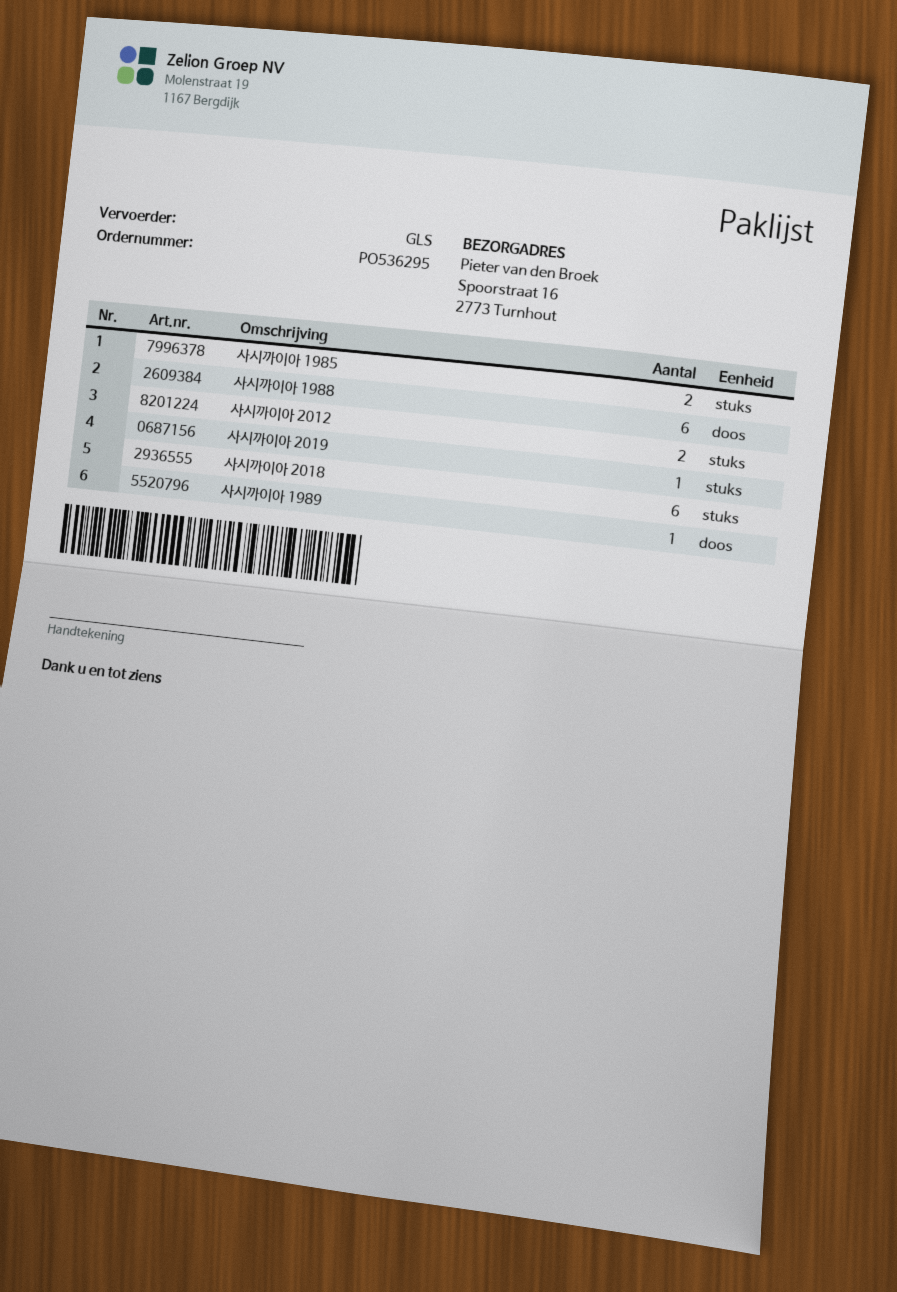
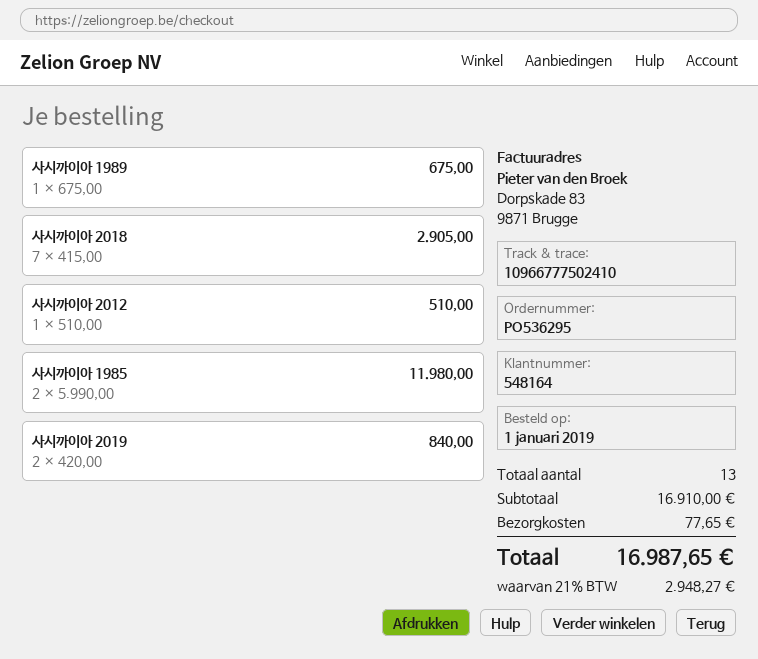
사시까이아 1988: 6 -> none
사시까이아 2012: 2 -> 1
사시까이아 2019: 1 -> 2
사시까이아 2018: 6 -> 7

